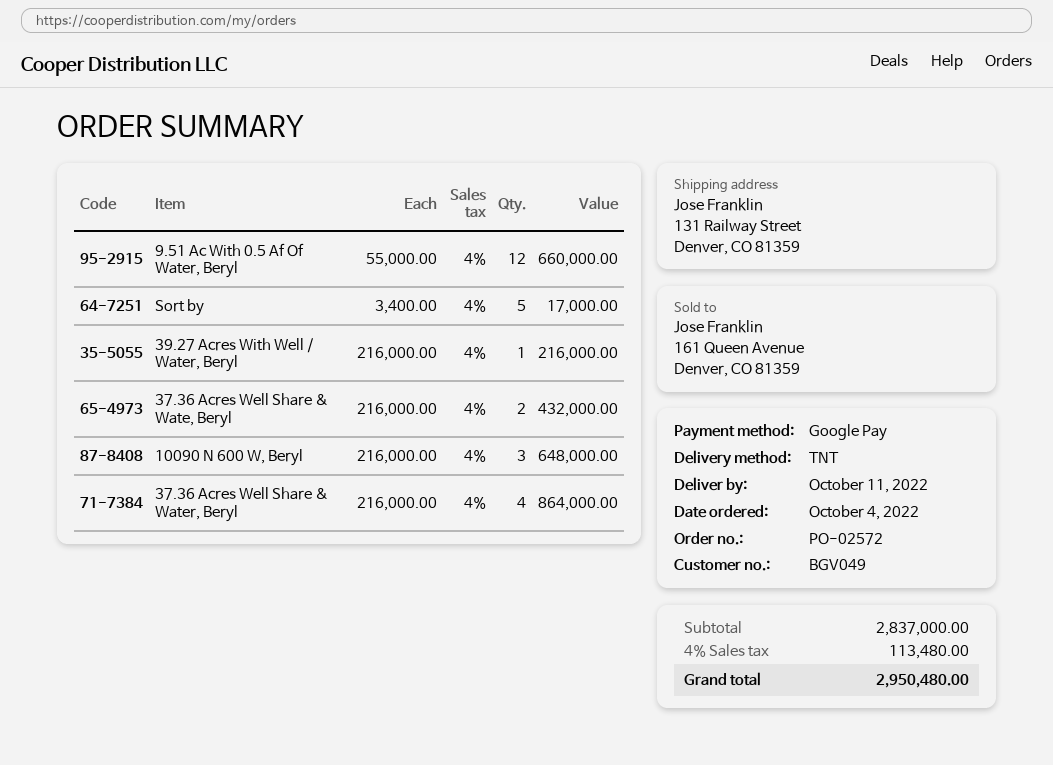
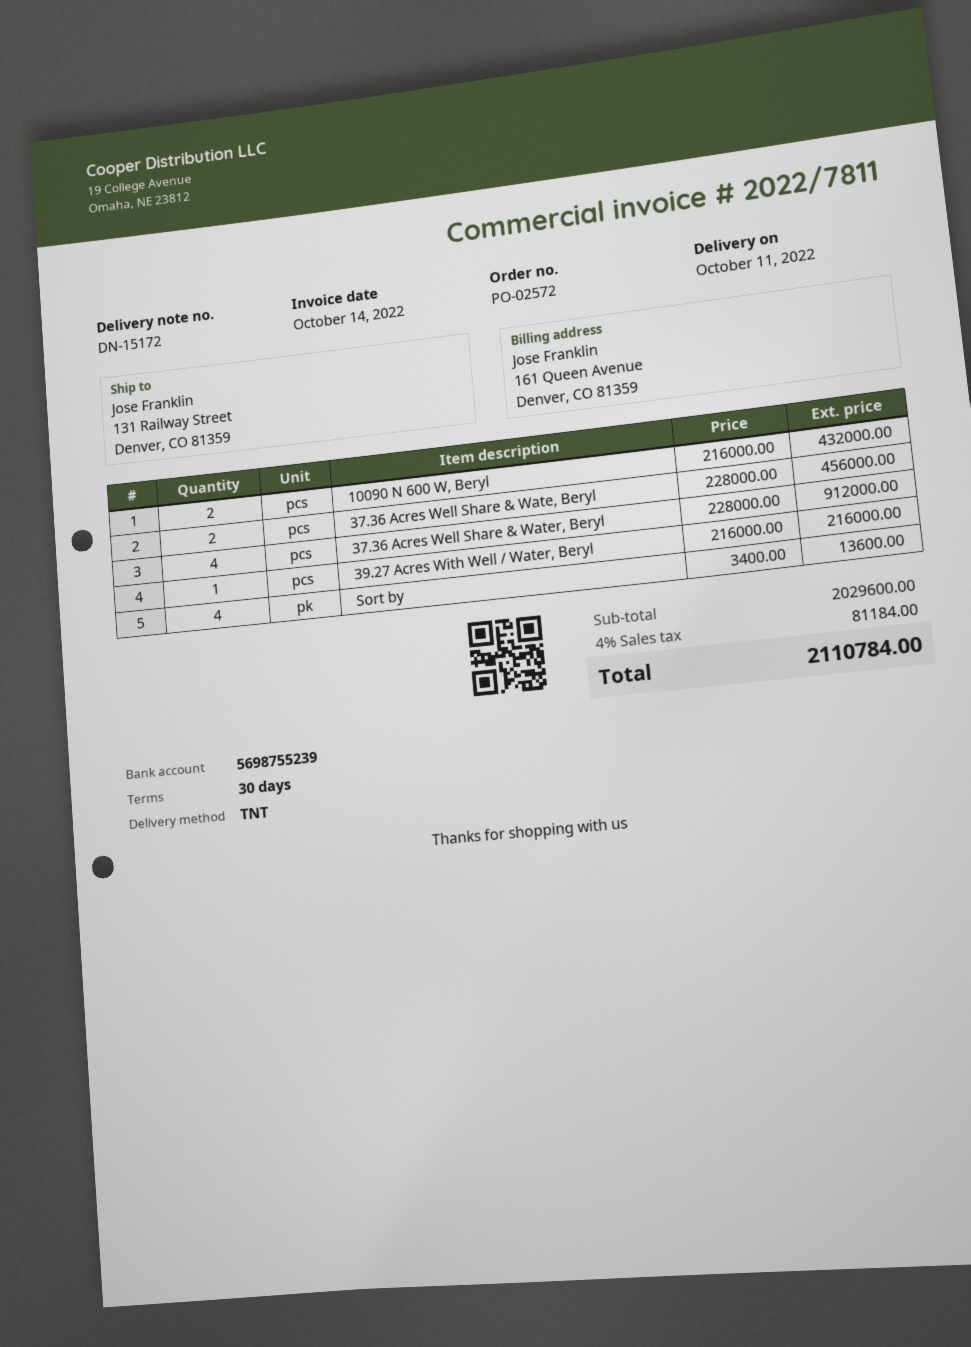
9.51 Ac With 0.5 Af Of Water, Beryl: 12 x 55000.00 = 660000.00 -> none
Sort by: 5 x 3400.00 = 17000.00 -> 4 x 3400.00 = 13600.00
37.36 Acres Well Share & Wate, Beryl: 2 x 216000.00 = 432000.00 -> 2 x 228000.00 = 456000.00
10090 N 600 W, Beryl: 3 x 216000.00 = 648000.00 -> 2 x 216000.00 = 432000.00
37.36 Acres Well Share & Water, Beryl: 4 x 216000.00 = 864000.00 -> 4 x 228000.00 = 912000.00
subtotal: 2837000.00 -> 2029600.00
tax: 4% = 113480.00 -> 4% = 81184.00
total: 2950480.00 -> 2110784.00

